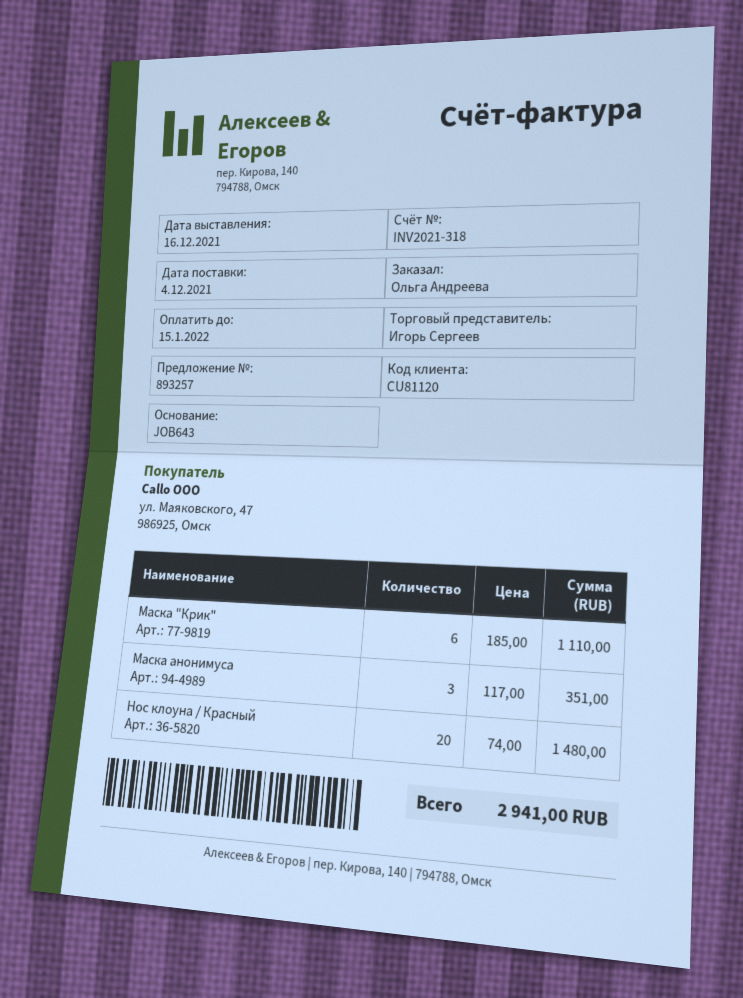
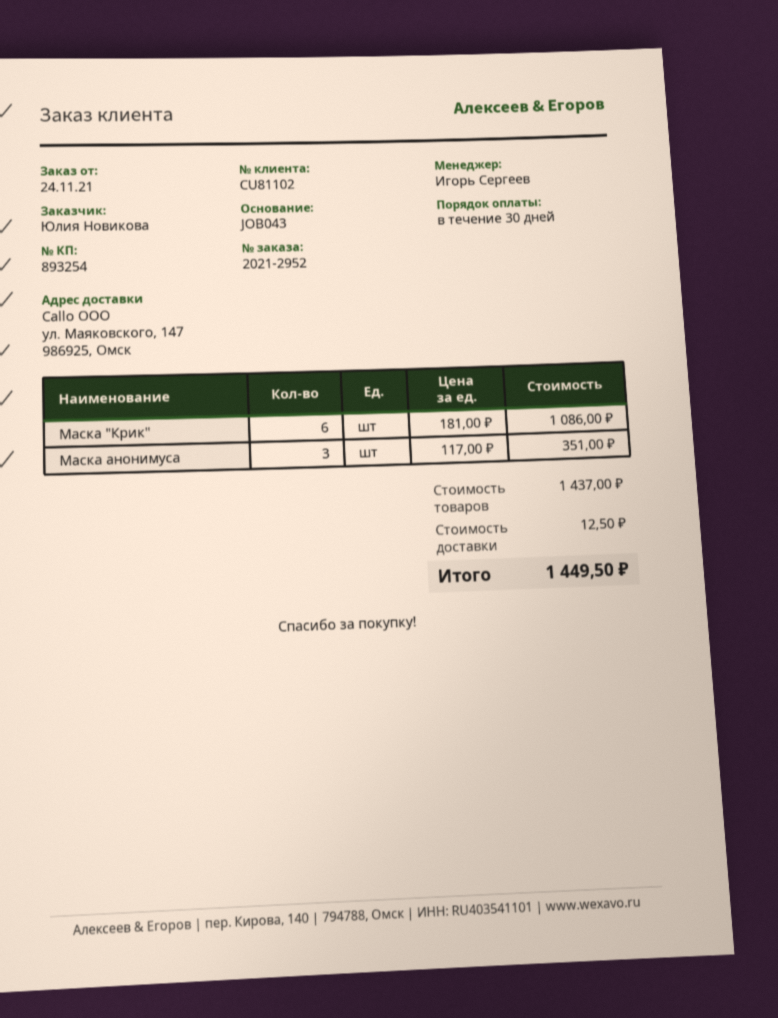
quote number: 893257 -> 893254
customer number: CU81120 -> CU81102
reference: JOB643 -> JOB043
ordered by: Ольга Андреева -> Юлия Новикова
Маска "Крик": 6 x 185.00 = 1110.00 -> 6 x 181.00 = 1086.00
Нос клоуна / Красный: 20 x 74.00 = 1480.00 -> none
shipping: none -> 12.50
total: 2941.00 -> 1449.50

